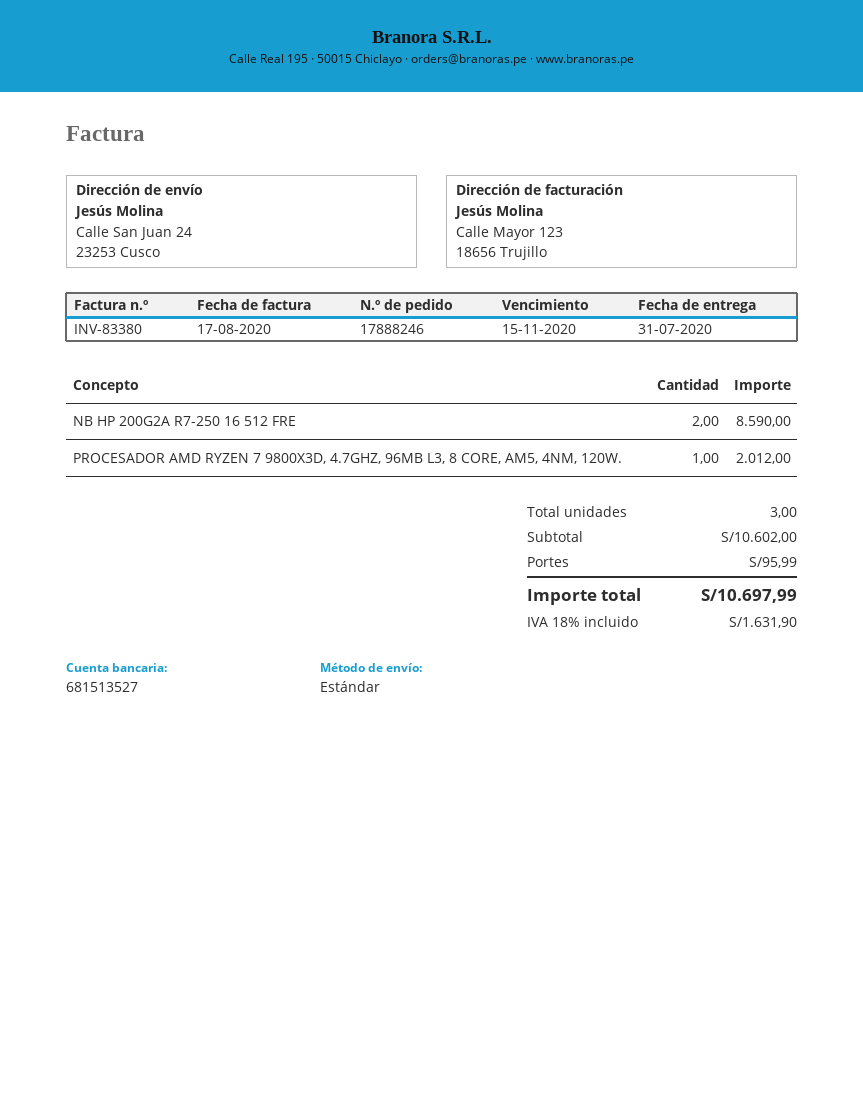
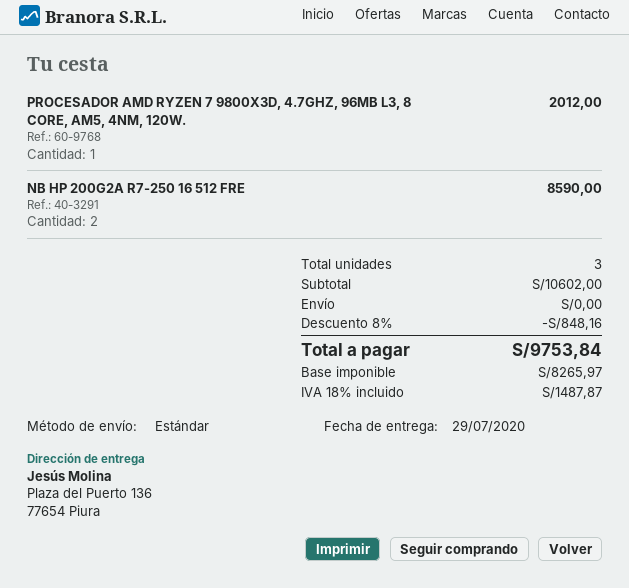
delivery date: 2020-07-31 -> 2020-07-29
ship to: Calle San Juan 24, 23253 Cusco -> Plaza del Puerto 136, 77654 Piura
discount: none -> 8% = 848.16
shipping: 95.99 -> 0.00
tax: 18% = 1631.90 -> 18% = 1487.87
total: 10697.99 -> 9753.84

